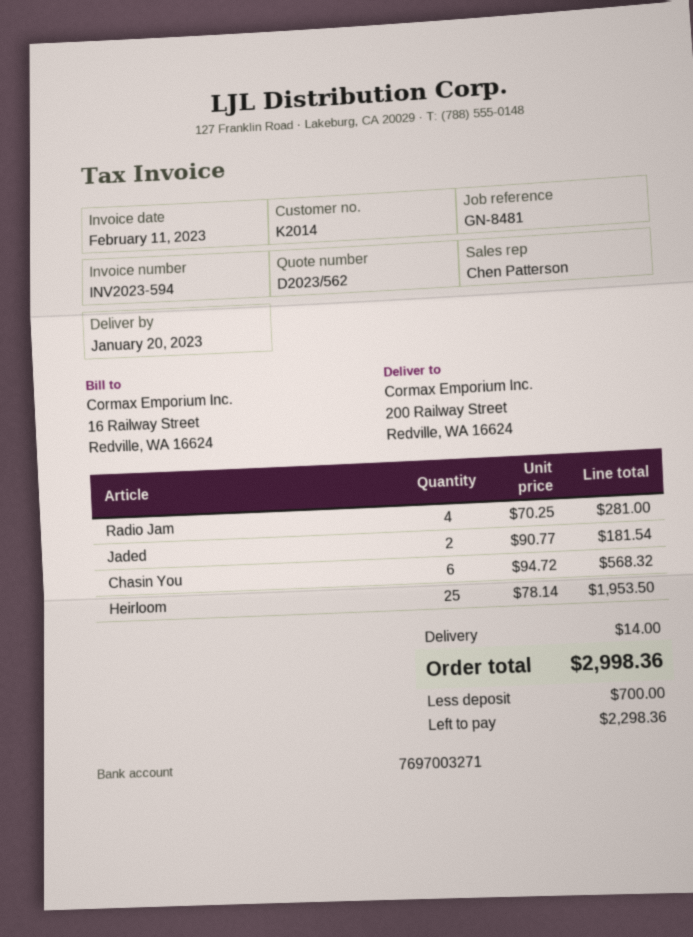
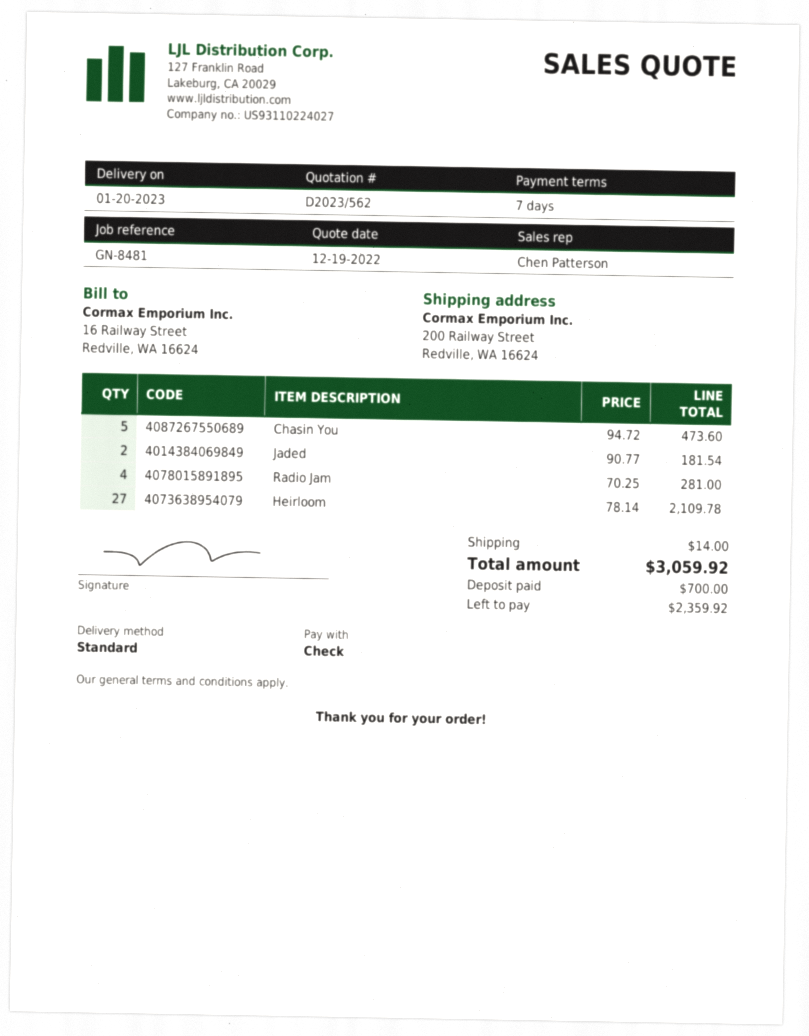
Chasin You: 6 x 94.72 = 568.32 -> 5 x 94.72 = 473.60
Heirloom: 25 x 78.14 = 1953.50 -> 27 x 78.14 = 2109.78
total: 2998.36 -> 3059.92
balance: 2298.36 -> 2359.92

